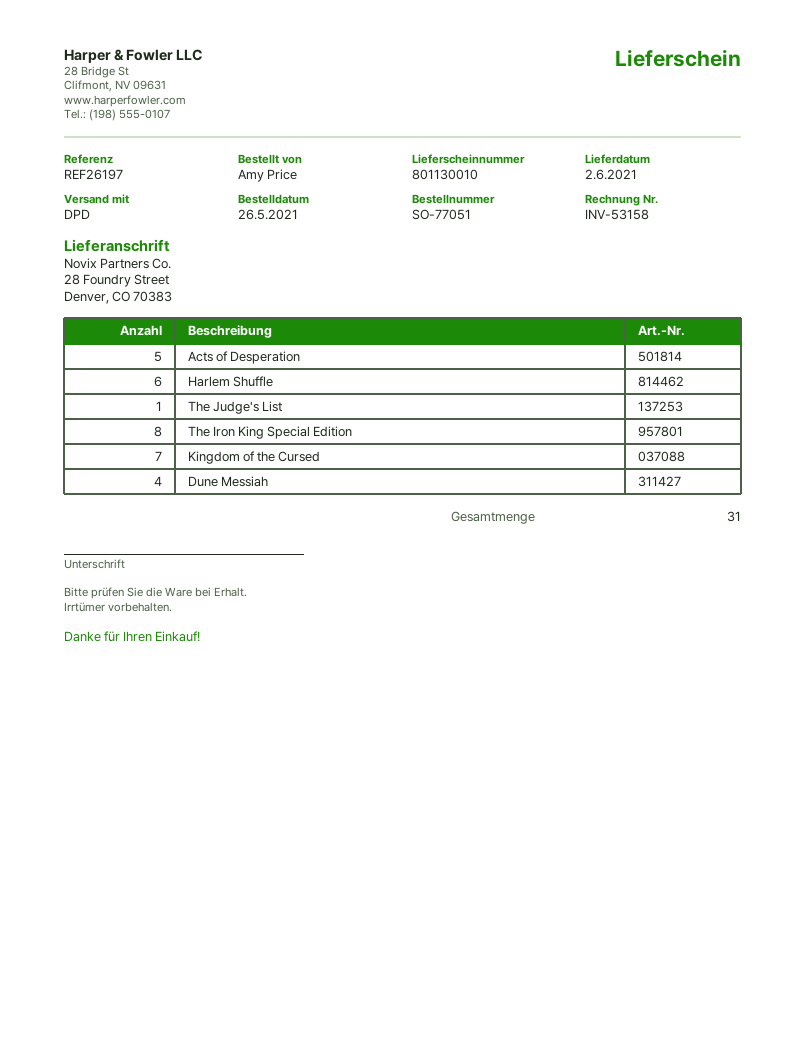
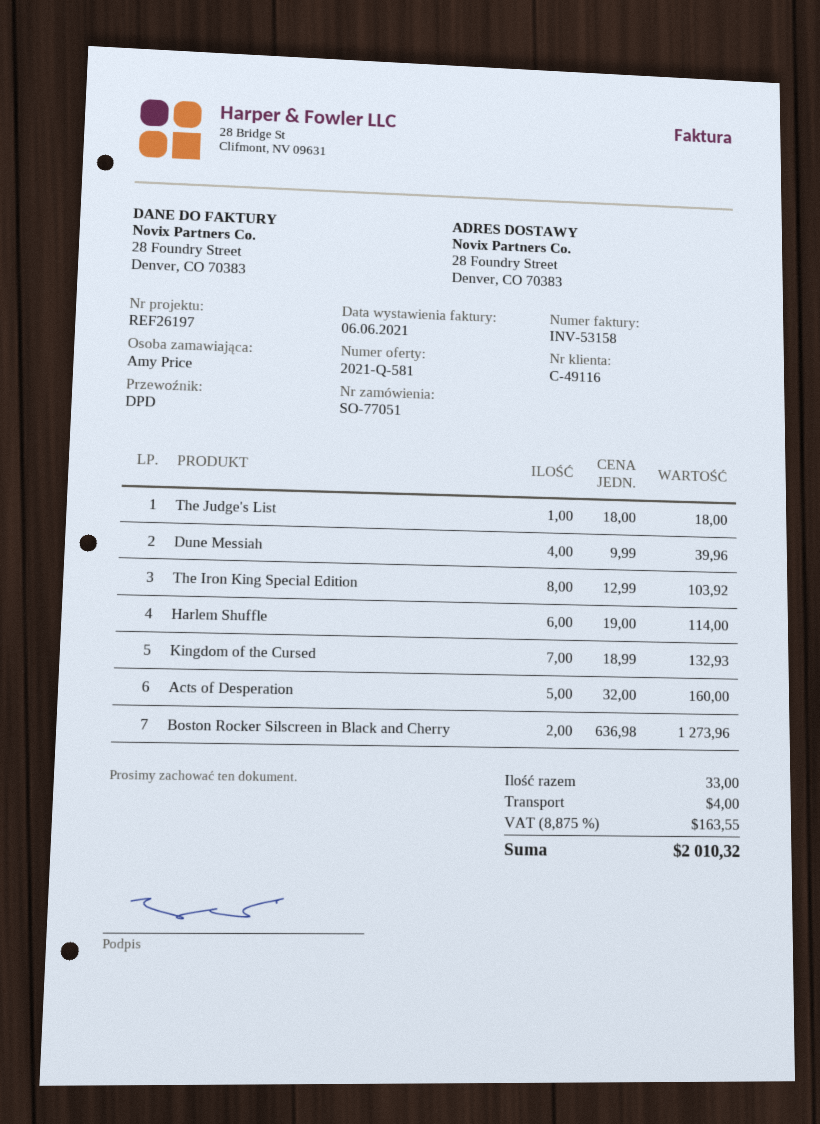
Boston Rocker Silscreen in Black and Cherry: none -> 2
total quantity: 31 -> 33

